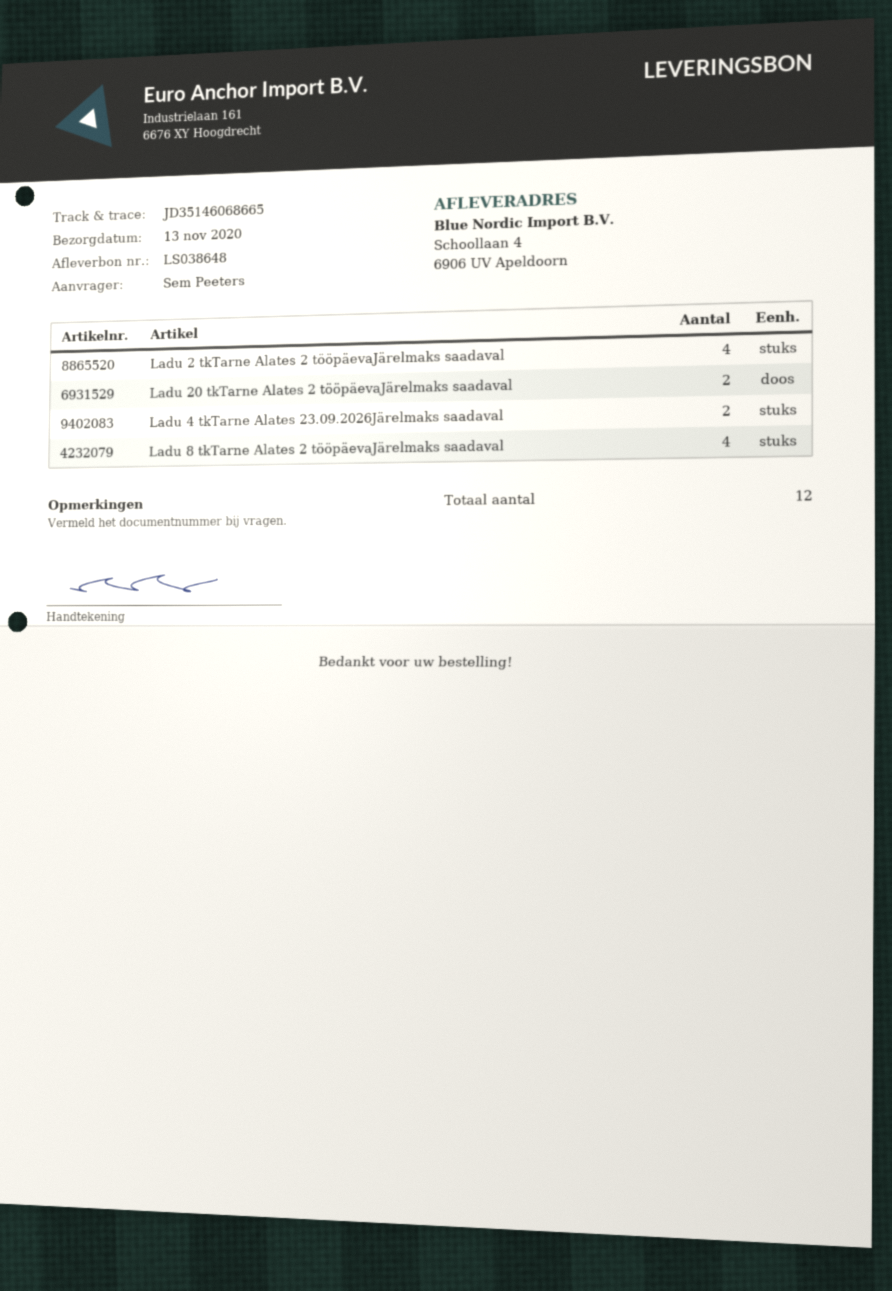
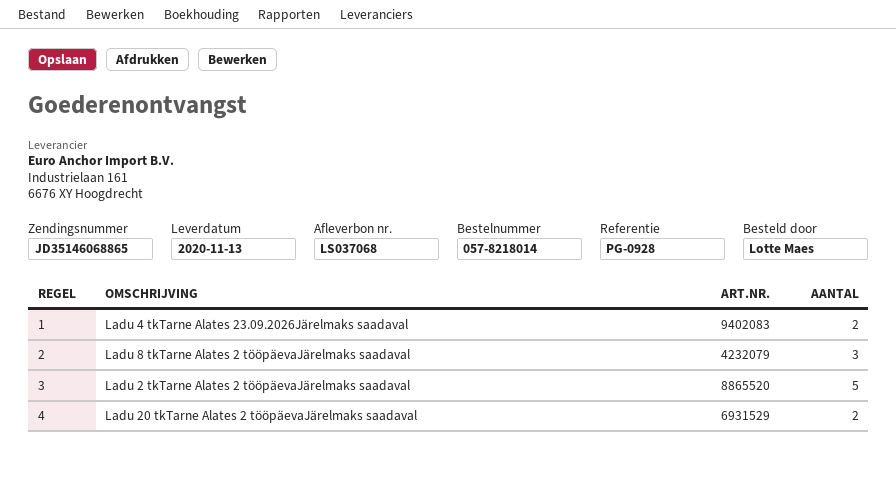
delivery note number: LS038648 -> LS037068
ordered by: Sem Peeters -> Lotte Maes
tracking number: JD35146068665 -> JD35146068865
Ladu 2 tkTarne Alates 2 tööpäevaJärelmaks saadaval: 4 -> 5
Ladu 8 tkTarne Alates 2 tööpäevaJärelmaks saadaval: 4 -> 3

